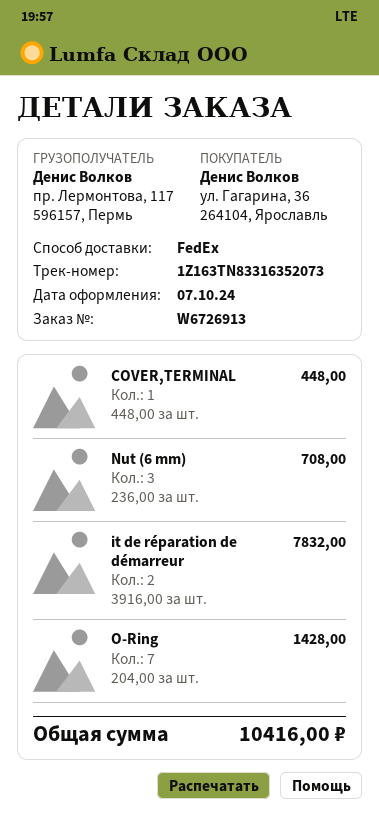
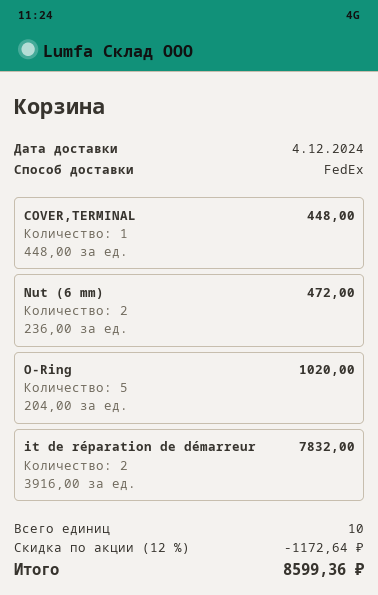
Nut (6 mm): 3 x 236.00 = 708.00 -> 2 x 236.00 = 472.00
O-Ring: 7 x 204.00 = 1428.00 -> 5 x 204.00 = 1020.00
discount: none -> 12% = 1172.64
total: 10416.00 -> 8599.36

